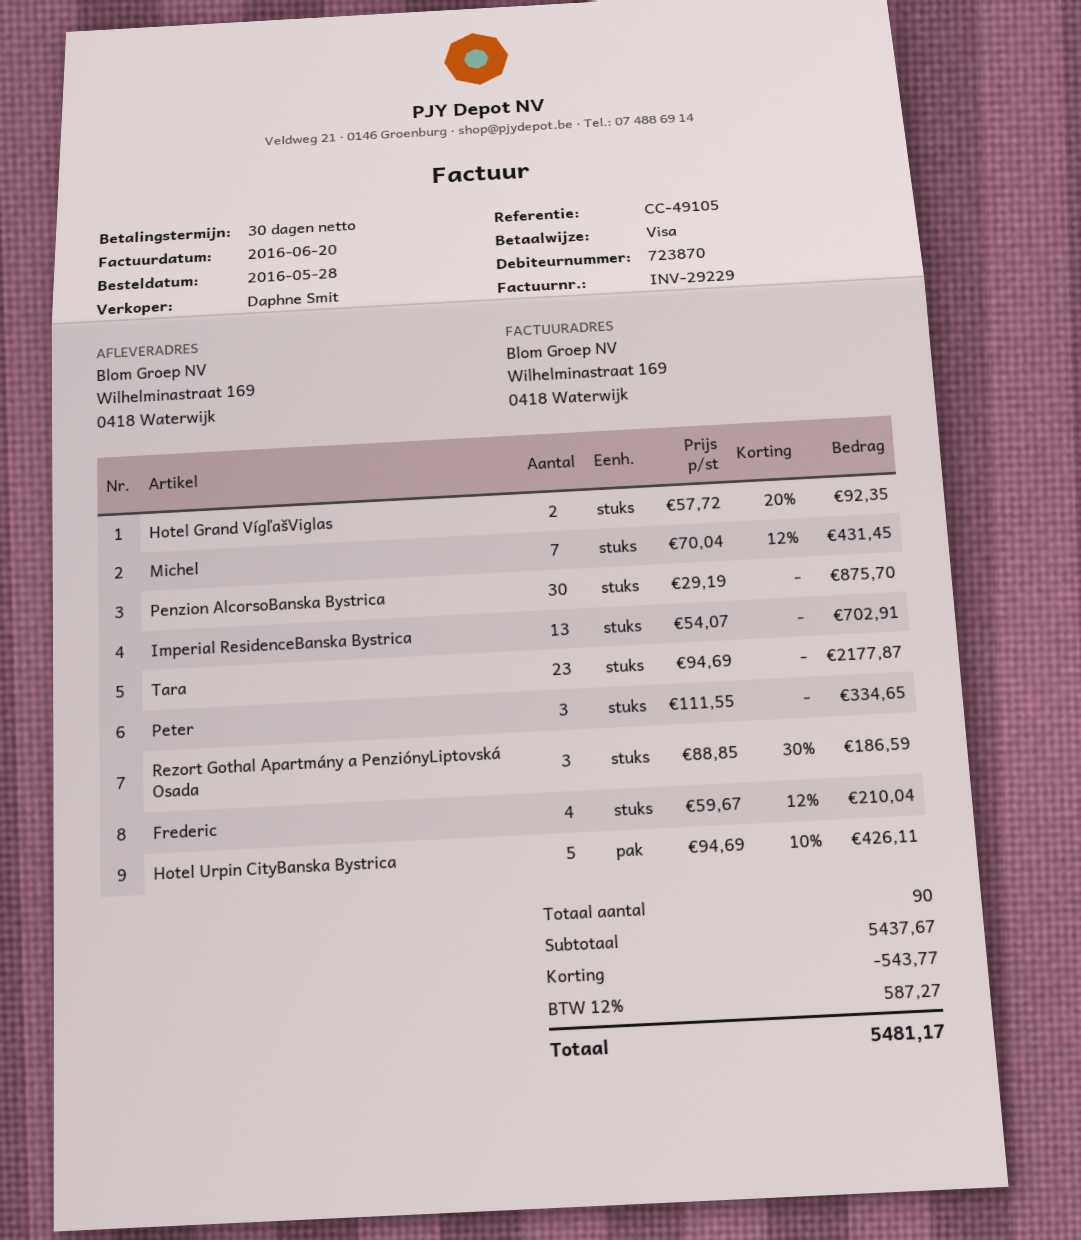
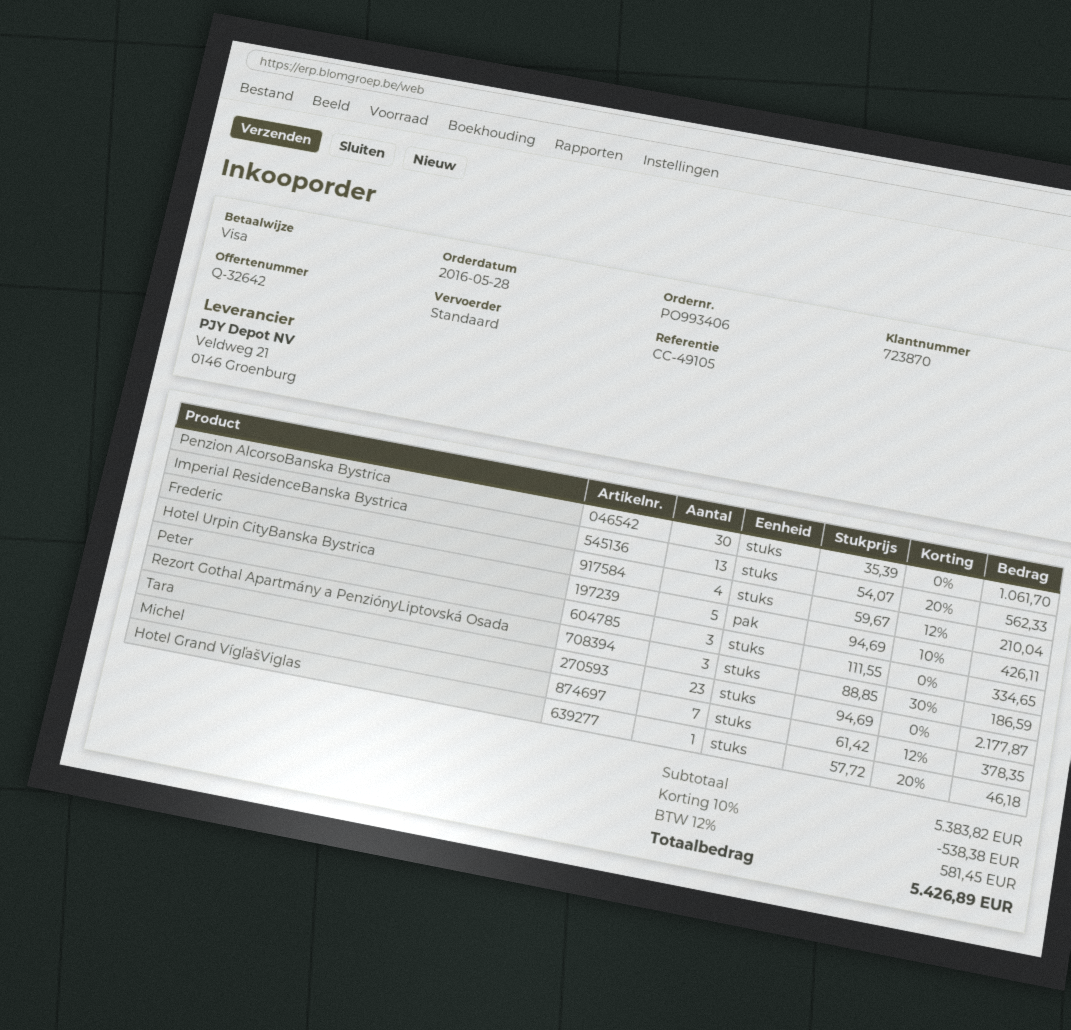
Hotel Grand VígľašViglas: 2 x 57.72 - 20% = 92.35 -> 1 x 57.72 - 20% = 46.18
Michel: 7 x 70.04 - 12% = 431.45 -> 7 x 61.42 - 12% = 378.35
Penzion AlcorsoBanska Bystrica: 30 x 29.19 = 875.70 -> 30 x 35.39 = 1061.70
Imperial ResidenceBanska Bystrica: 13 x 54.07 = 702.91 -> 13 x 54.07 - 20% = 562.33
subtotal: 5437.67 -> 5383.82
discount: 543.77 -> 538.38
tax: 12% = 587.27 -> 12% = 581.45
total: 5481.17 -> 5426.89

